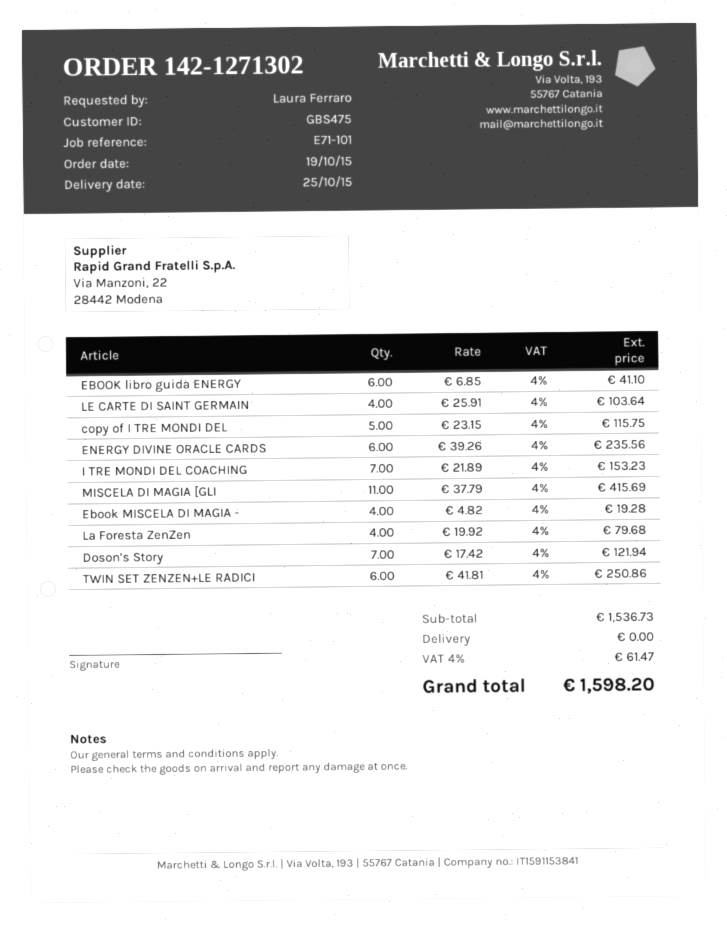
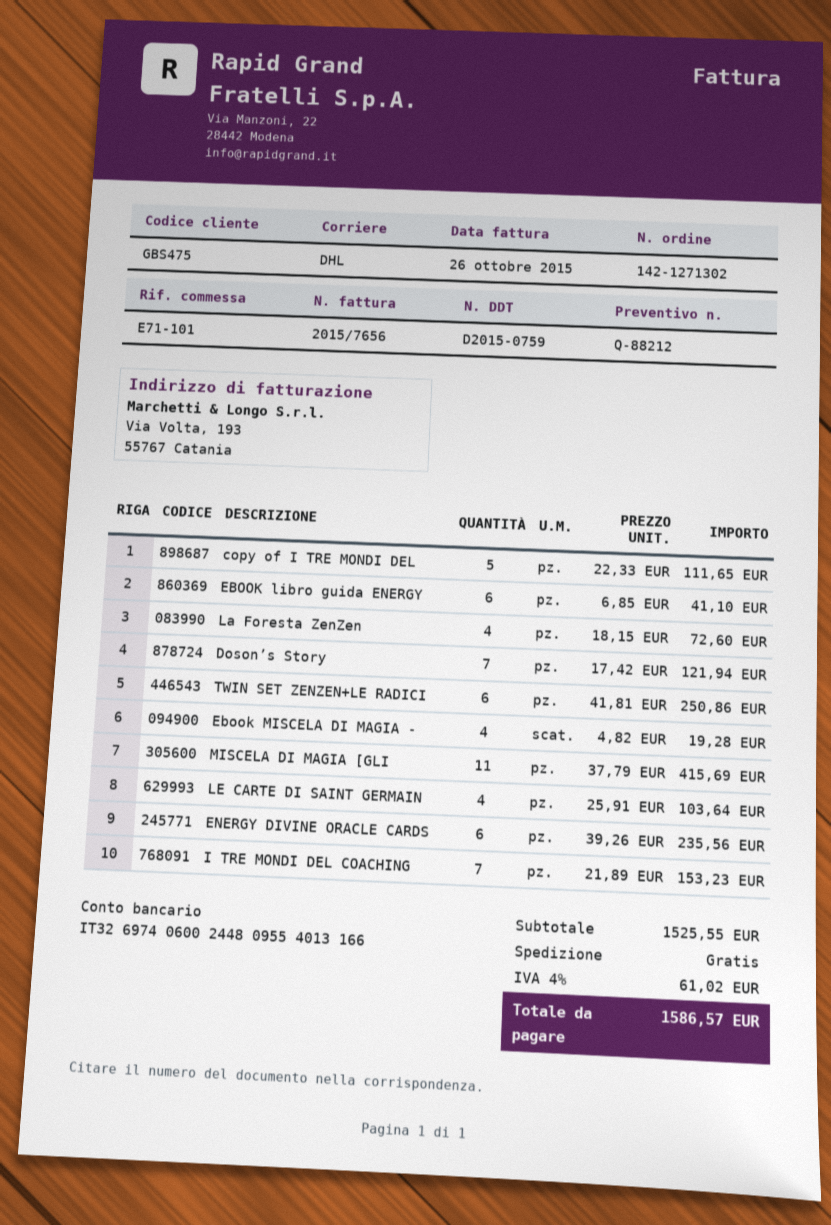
copy of I TRE MONDI DEL: 5 x 23.15 = 115.75 -> 5 x 22.33 = 111.65
La Foresta ZenZen: 4 x 19.92 = 79.68 -> 4 x 18.15 = 72.60
subtotal: 1536.73 -> 1525.55
tax: 4% = 61.47 -> 4% = 61.02
total: 1598.20 -> 1586.57

